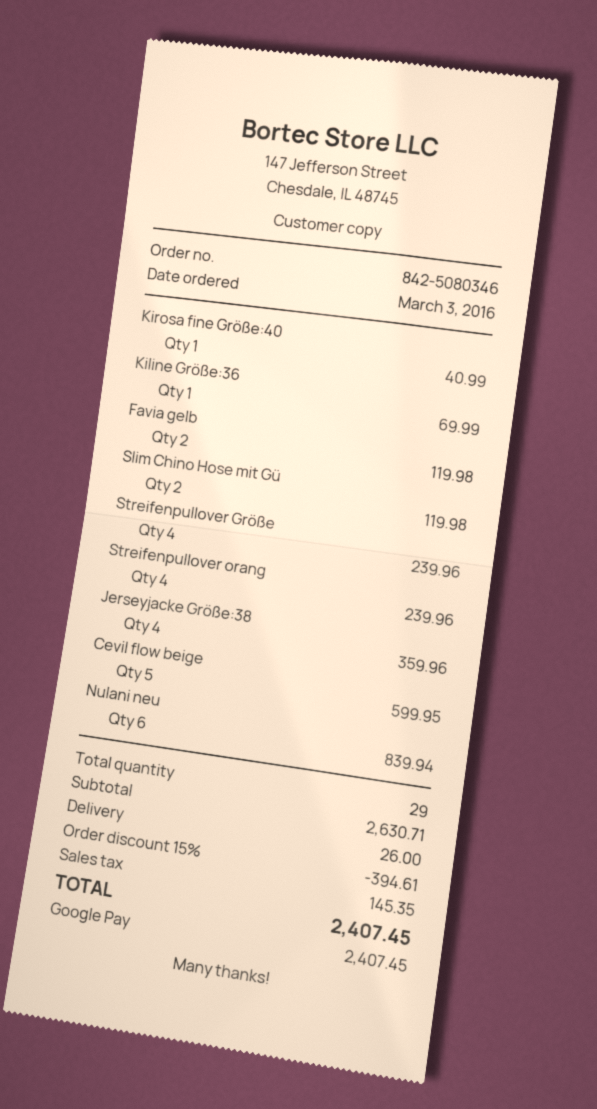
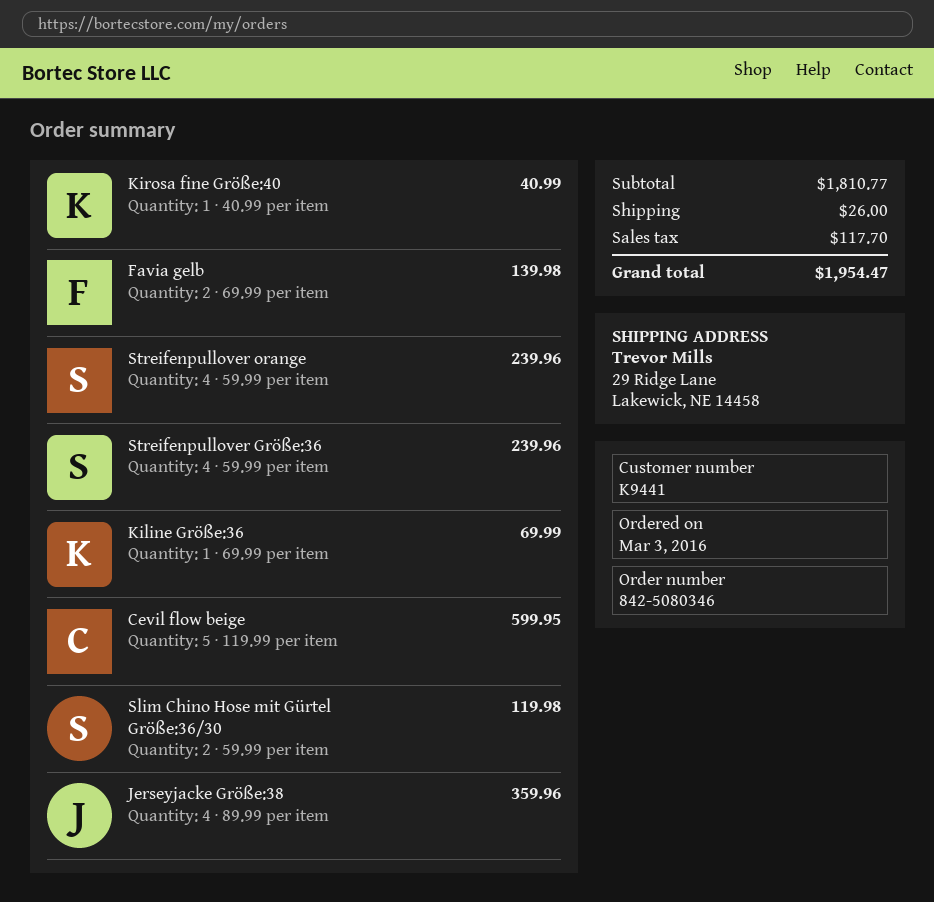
Favia gelb: 2 for 119.98 -> 2 for 139.98
Nulani neu: 6 for 839.94 -> none
subtotal: 2630.71 -> 1810.77
discount: 15% = 394.61 -> none
tax: 145.35 -> 117.70
total: 2407.45 -> 1954.47

